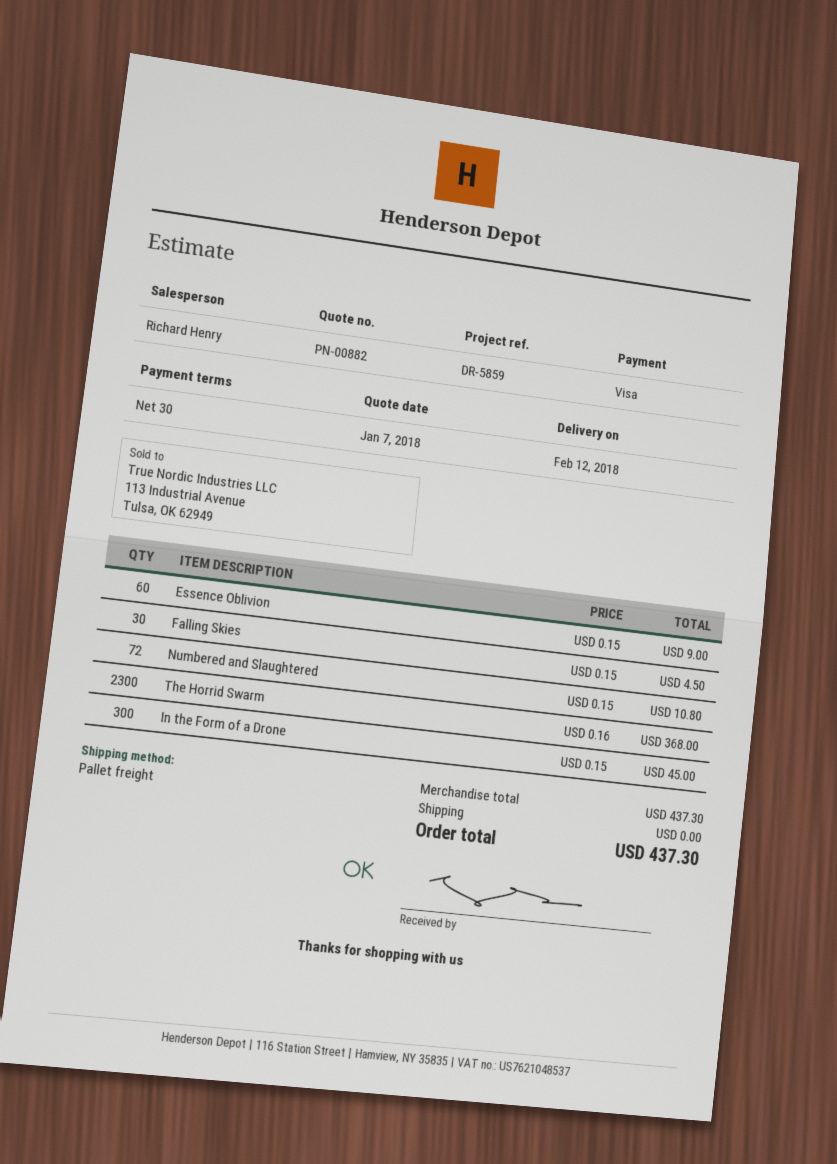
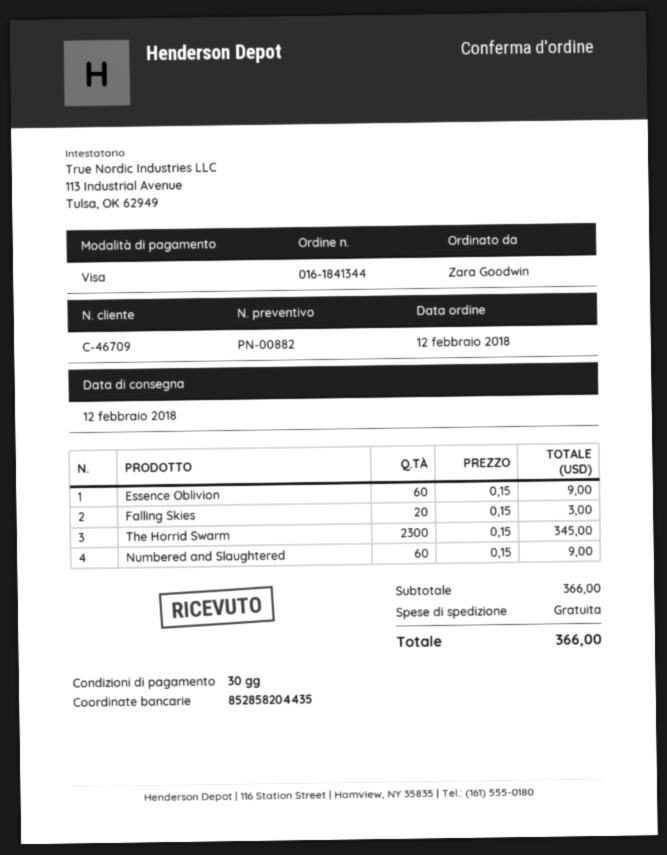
Falling Skies: 30 x 0.15 = 4.50 -> 20 x 0.15 = 3.00
Numbered and Slaughtered: 72 x 0.15 = 10.80 -> 60 x 0.15 = 9.00
The Horrid Swarm: 2300 x 0.16 = 368.00 -> 2300 x 0.15 = 345.00
In the Form of a Drone: 300 x 0.15 = 45.00 -> none
subtotal: 437.30 -> 366.00
total: 437.30 -> 366.00

